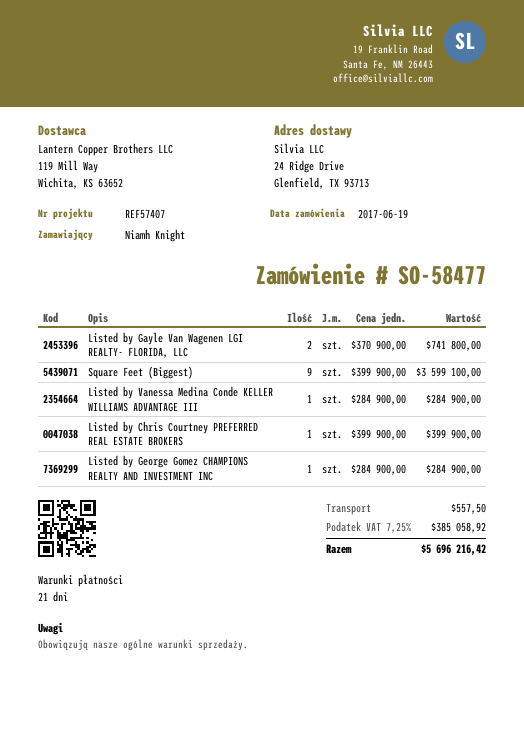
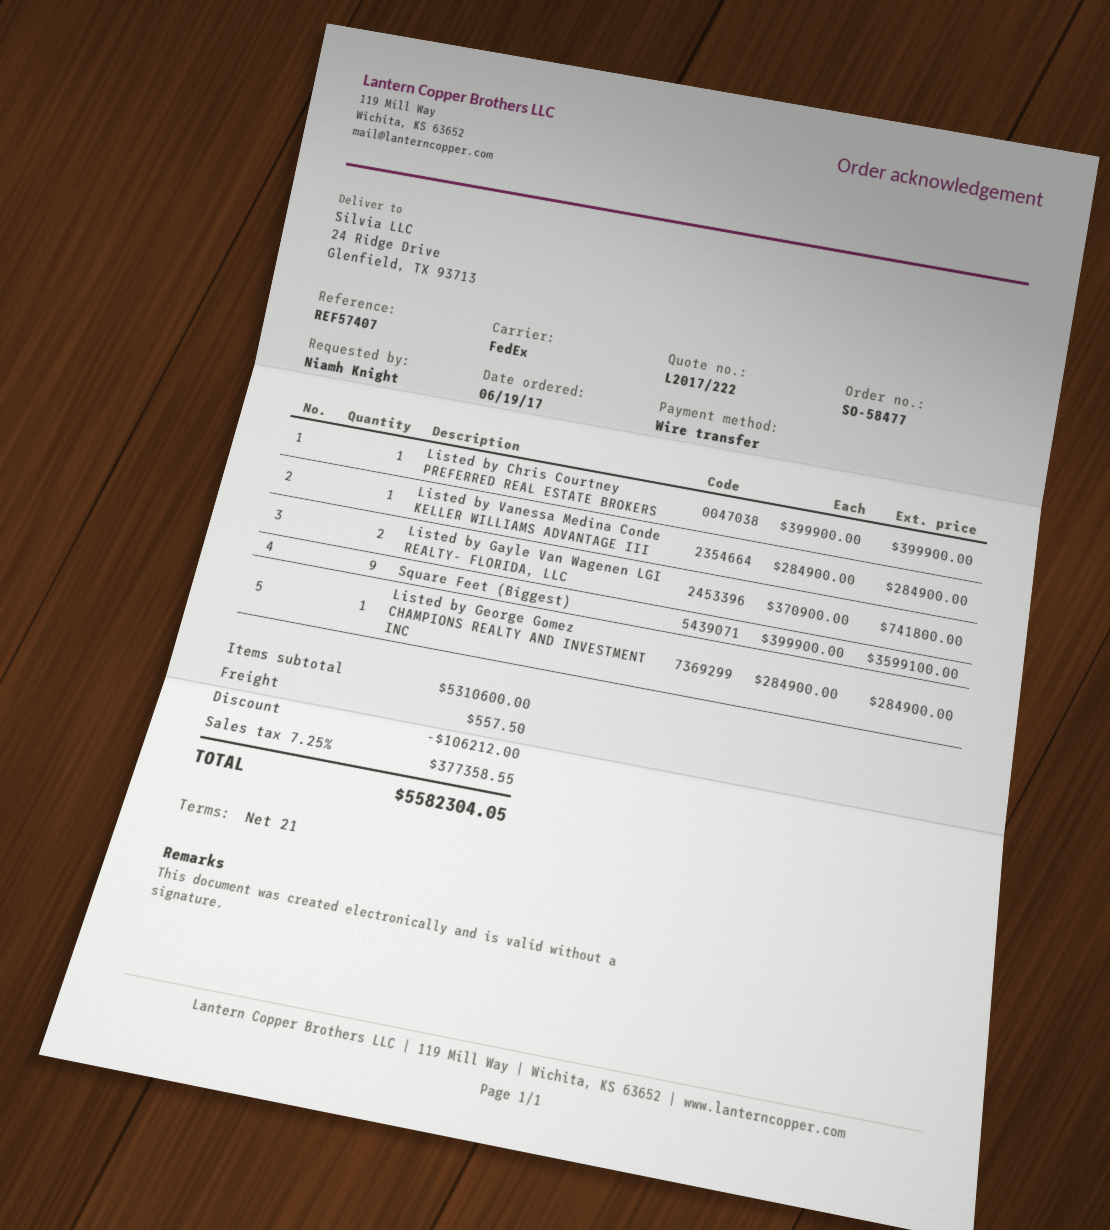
discount: none -> 106212.00
tax: 7.25% = 385058.92 -> 7.25% = 377358.55
total: 5696216.42 -> 5582304.05

